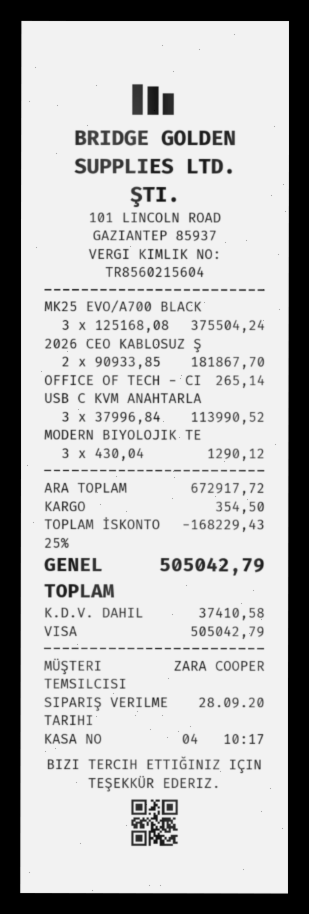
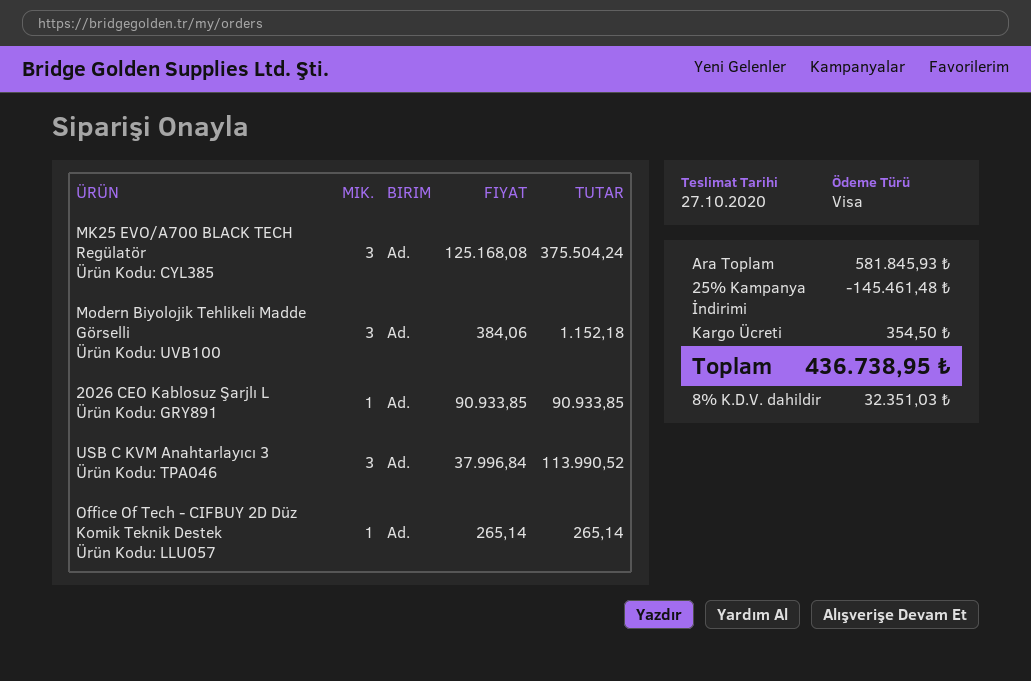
2026 CEO KABLOSUZ Ş: 2 x 90933.85 = 181867.70 -> 1 x 90933.85 = 90933.85
MODERN BIYOLOJIK TE: 3 x 430.04 = 1290.12 -> 3 x 384.06 = 1152.18
subtotal: 672917.72 -> 581845.93
discount: 25% = 168229.43 -> 25% = 145461.48
tax: 37410.58 -> 32351.03
total: 505042.79 -> 436738.95

